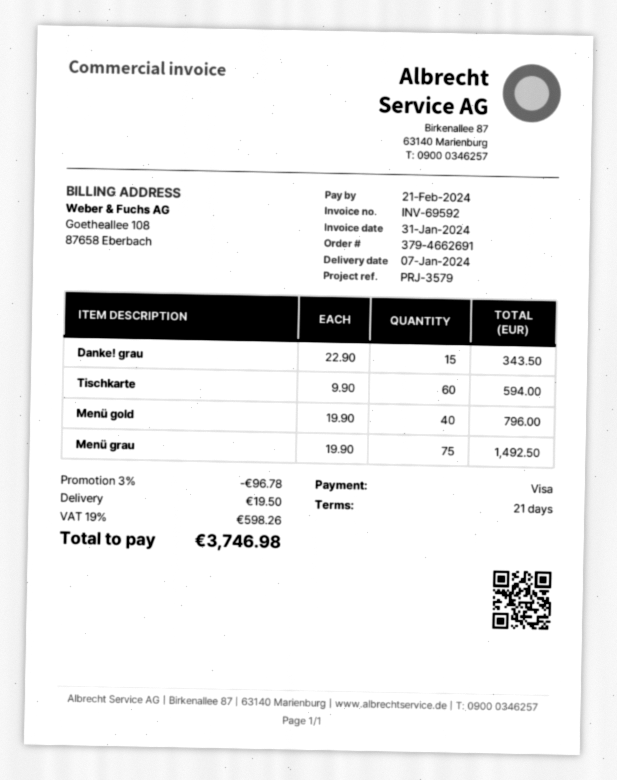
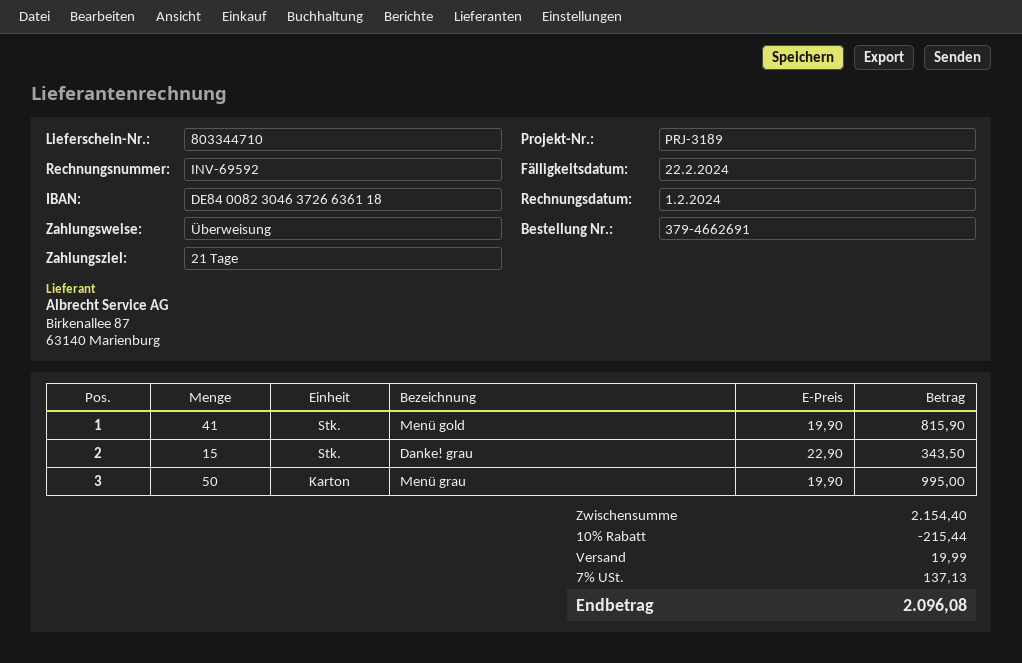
invoice date: 2024-01-31 -> 2024-02-01
due date: 2024-02-21 -> 2024-02-22
reference: PRJ-3579 -> PRJ-3189
payment method: Visa -> bank transfer
Tischkarte: 60 x 9.90 = 594.00 -> none
Menü gold: 40 x 19.90 = 796.00 -> 41 x 19.90 = 815.90
Menü grau: 75 x 19.90 = 1492.50 -> 50 x 19.90 = 995.00
discount: 3% = 96.78 -> 10% = 215.44
shipping: 19.50 -> 19.99
tax: 19% = 598.26 -> 7% = 137.13
total: 3746.98 -> 2096.08

